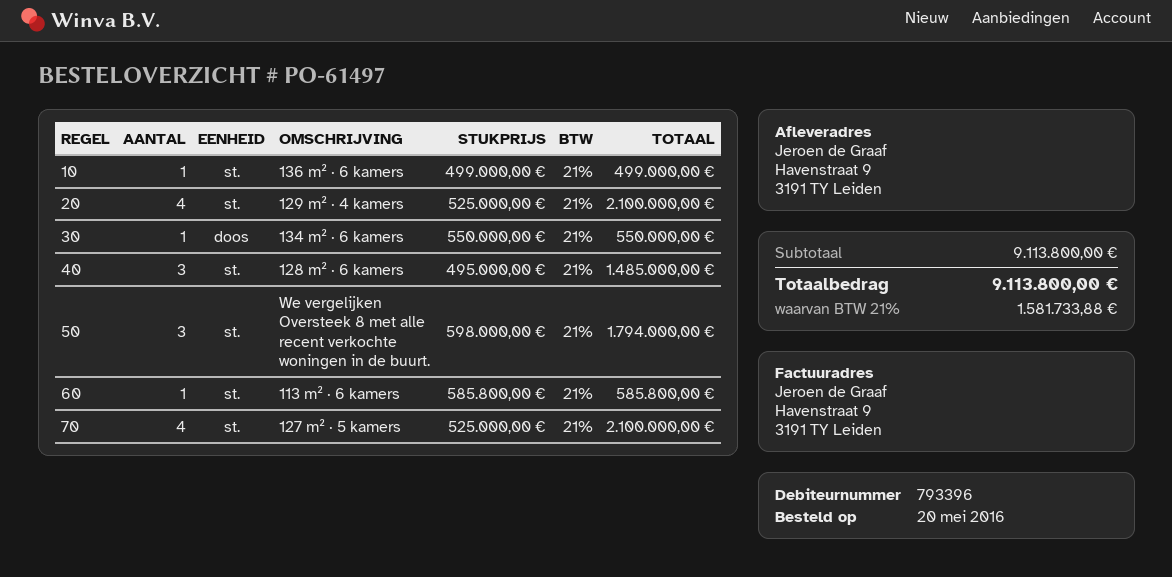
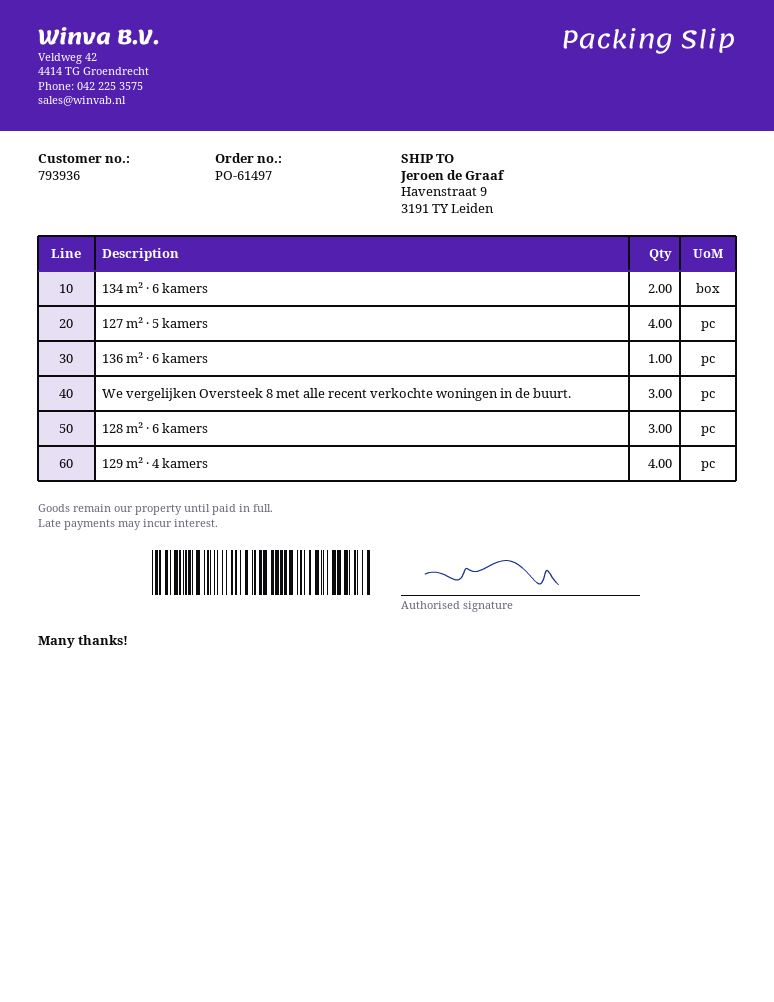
customer number: 793396 -> 793936
134 m² · 6 kamers: 1 -> 2
113 m² · 6 kamers: 1 -> none

